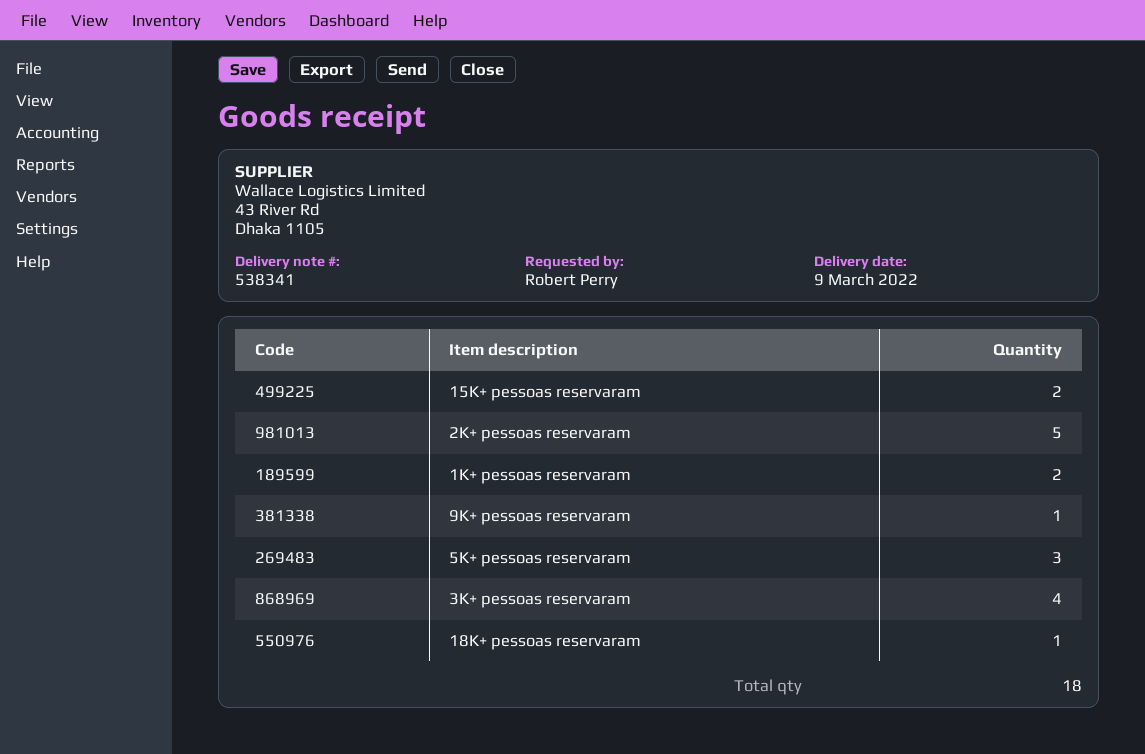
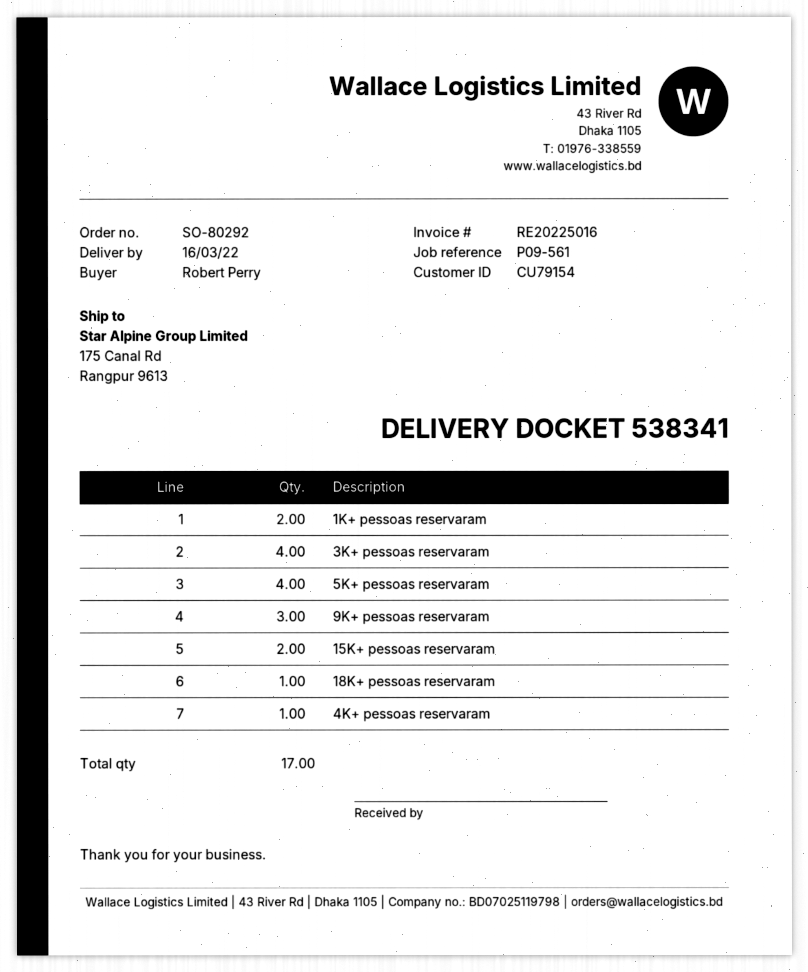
delivery date: 2022-03-09 -> 2022-03-16
2K+ pessoas reservaram: 5 -> none
9K+ pessoas reservaram: 1 -> 3
5K+ pessoas reservaram: 3 -> 4
4K+ pessoas reservaram: none -> 1
total quantity: 18 -> 17

